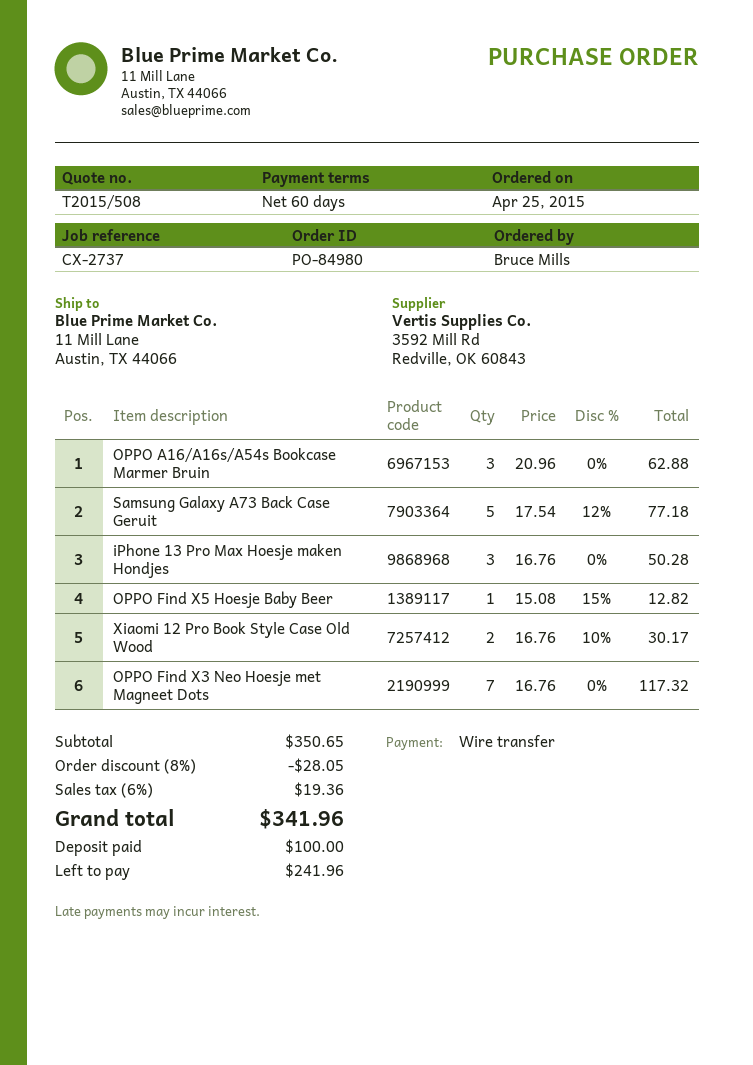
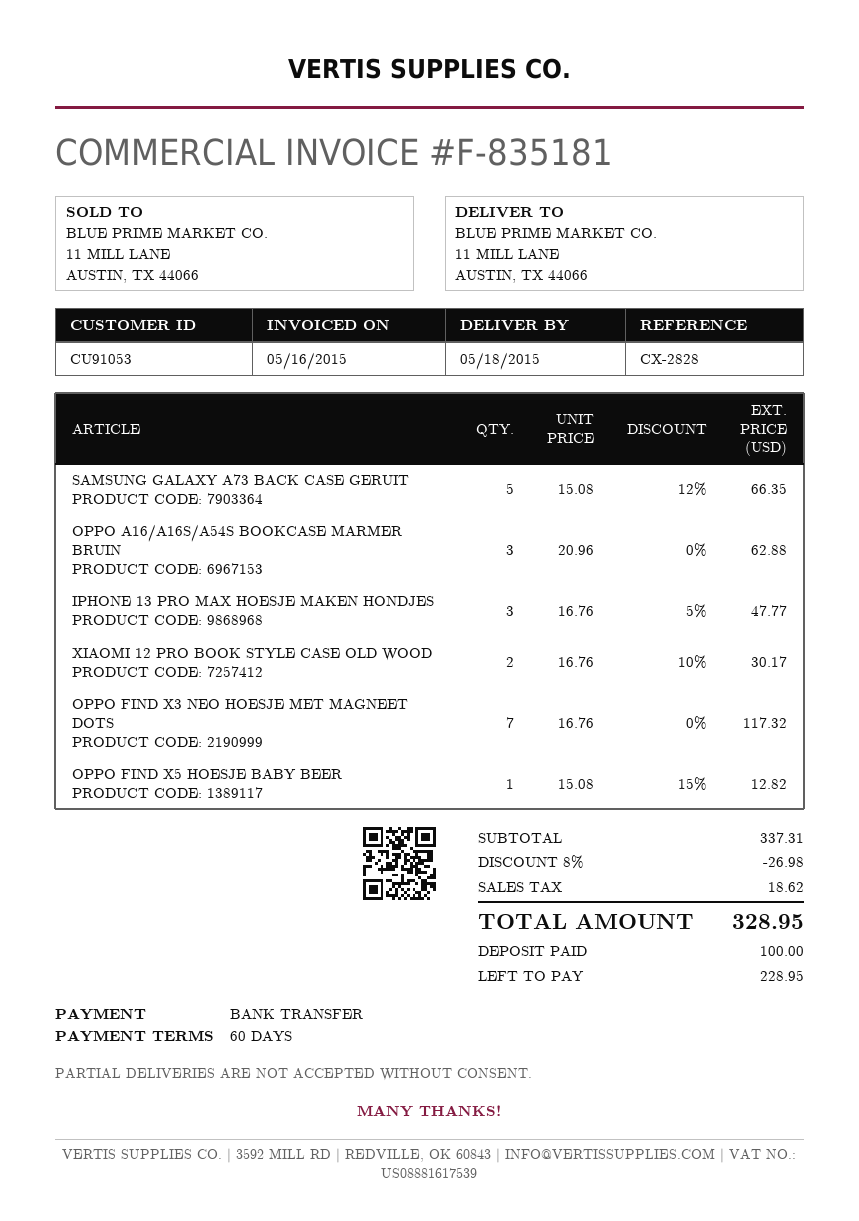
reference: CX-2737 -> CX-2828
Samsung Galaxy A73 Back Case Geruit: 5 x 17.54 - 12% = 77.18 -> 5 x 15.08 - 12% = 66.35
iPhone 13 Pro Max Hoesje maken Hondjes: 3 x 16.76 = 50.28 -> 3 x 16.76 - 5% = 47.77
subtotal: 350.65 -> 337.31
discount: 8% = 28.05 -> 8% = 26.98
tax: 19.36 -> 18.62
total: 341.96 -> 328.95
balance: 241.96 -> 228.95

